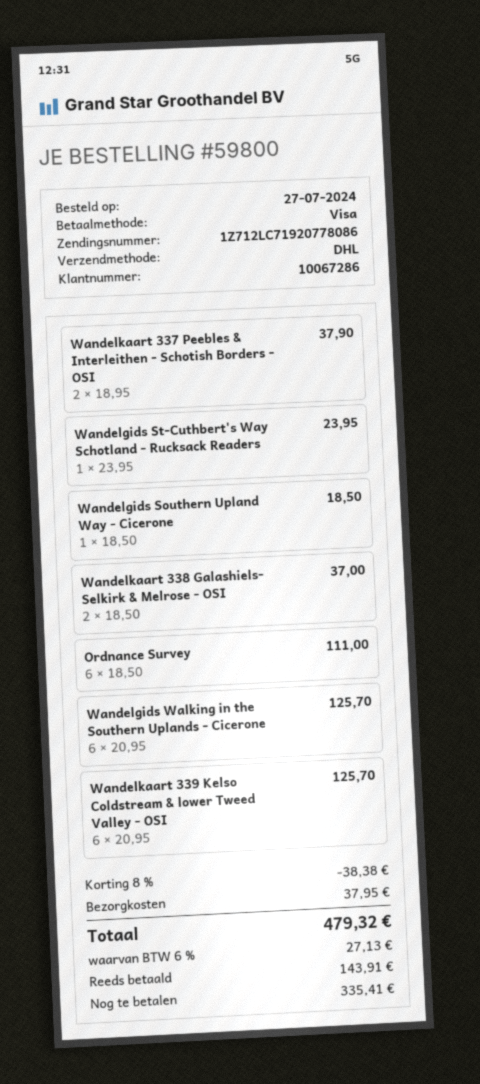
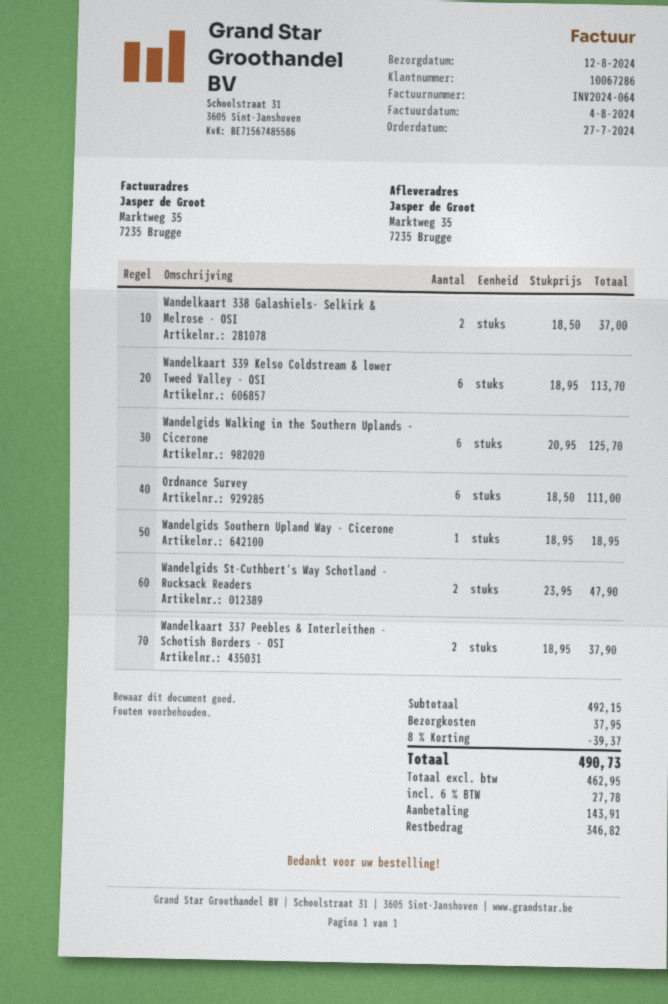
Wandelgids St-Cuthbert's Way Schotland - Rucksack Readers: 1 x 23.95 = 23.95 -> 2 x 23.95 = 47.90
Wandelgids Southern Upland Way - Cicerone: 1 x 18.50 = 18.50 -> 1 x 18.95 = 18.95
Wandelkaart 339 Kelso Coldstream & lower Tweed Valley - OSI: 6 x 20.95 = 125.70 -> 6 x 18.95 = 113.70
discount: 8% = 38.38 -> 8% = 39.37
tax: 6% = 27.13 -> 6% = 27.78
total: 479.32 -> 490.73
balance: 335.41 -> 346.82

